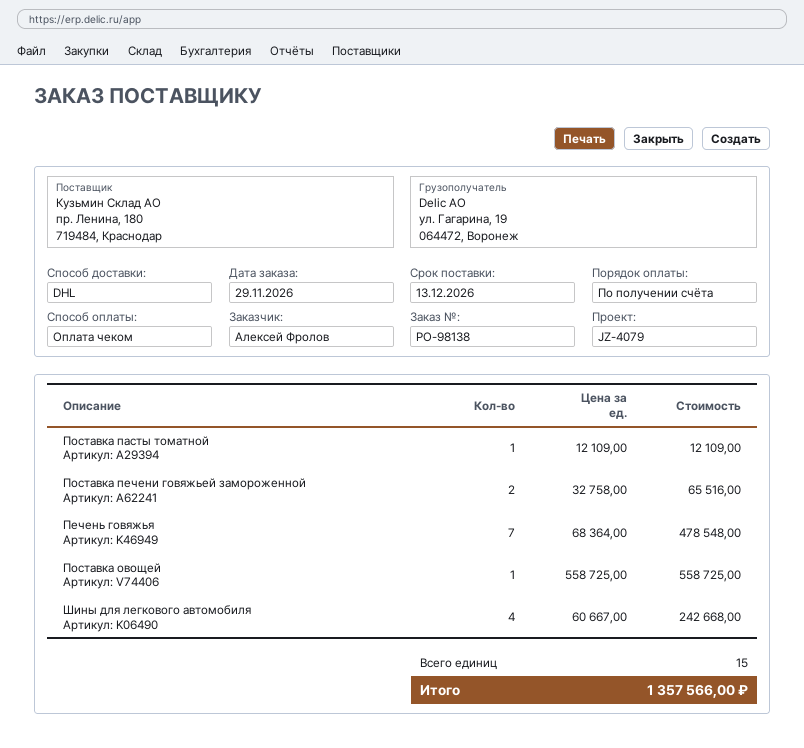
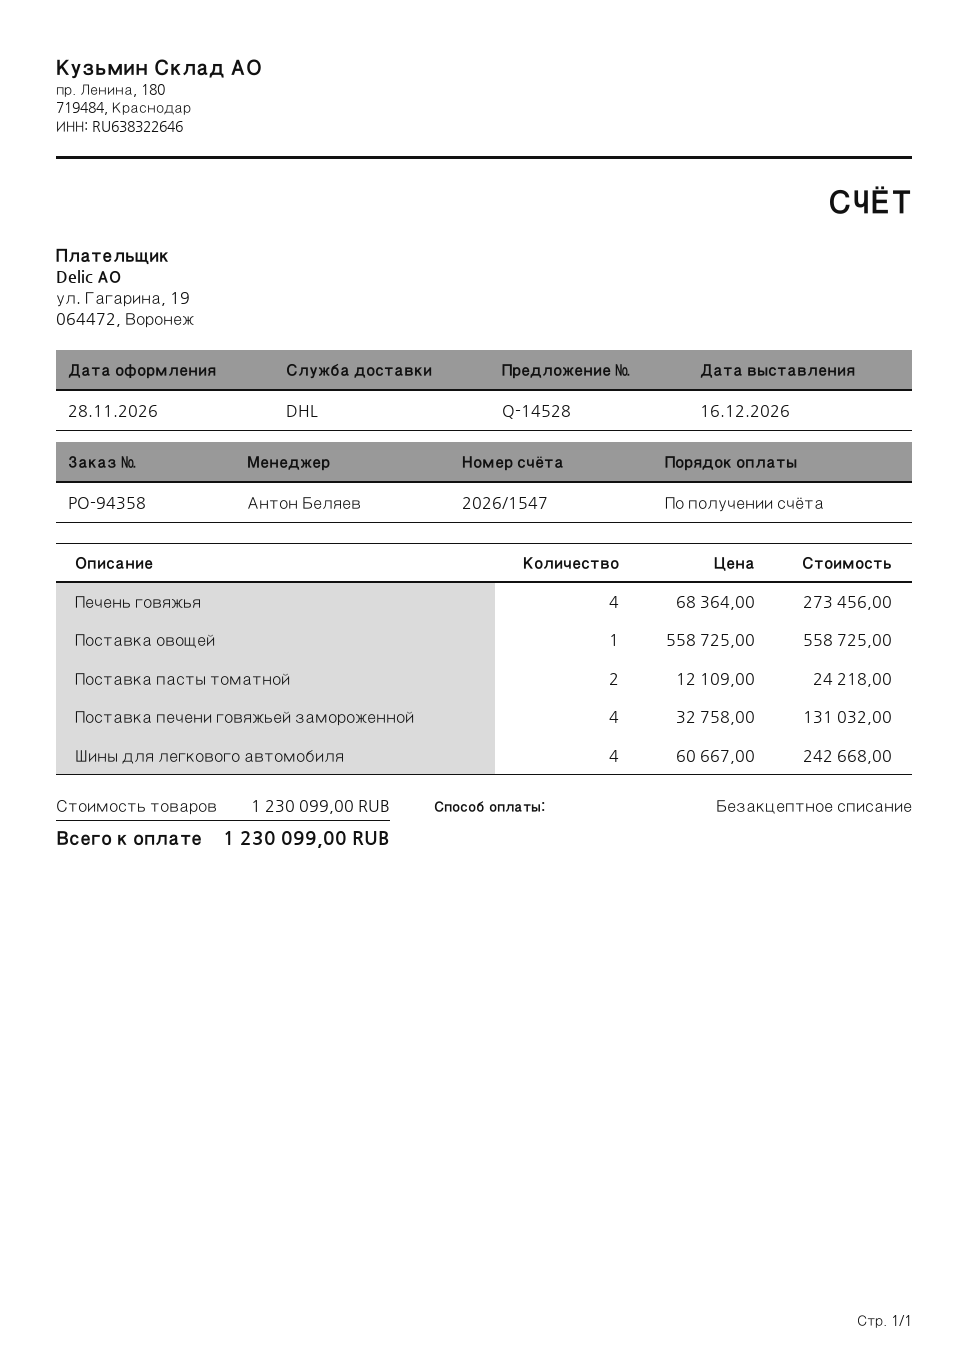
order number: PO-98138 -> PO-94358
order date: 2026-11-29 -> 2026-11-28
payment method: cheque -> direct debit
Поставка пасты томатной: 1 x 12109.00 = 12109.00 -> 2 x 12109.00 = 24218.00
Поставка печени говяжьей замороженной: 2 x 32758.00 = 65516.00 -> 4 x 32758.00 = 131032.00
Печень говяжья: 7 x 68364.00 = 478548.00 -> 4 x 68364.00 = 273456.00
total: 1357566.00 -> 1230099.00

